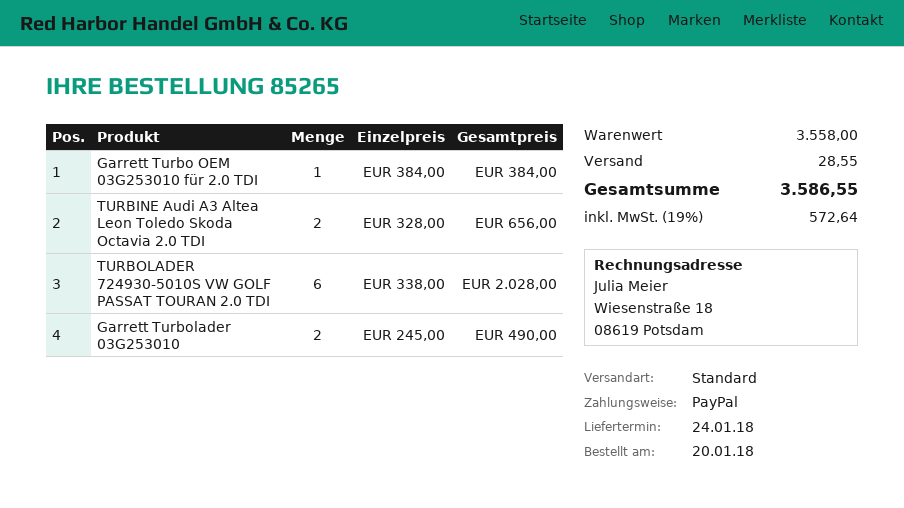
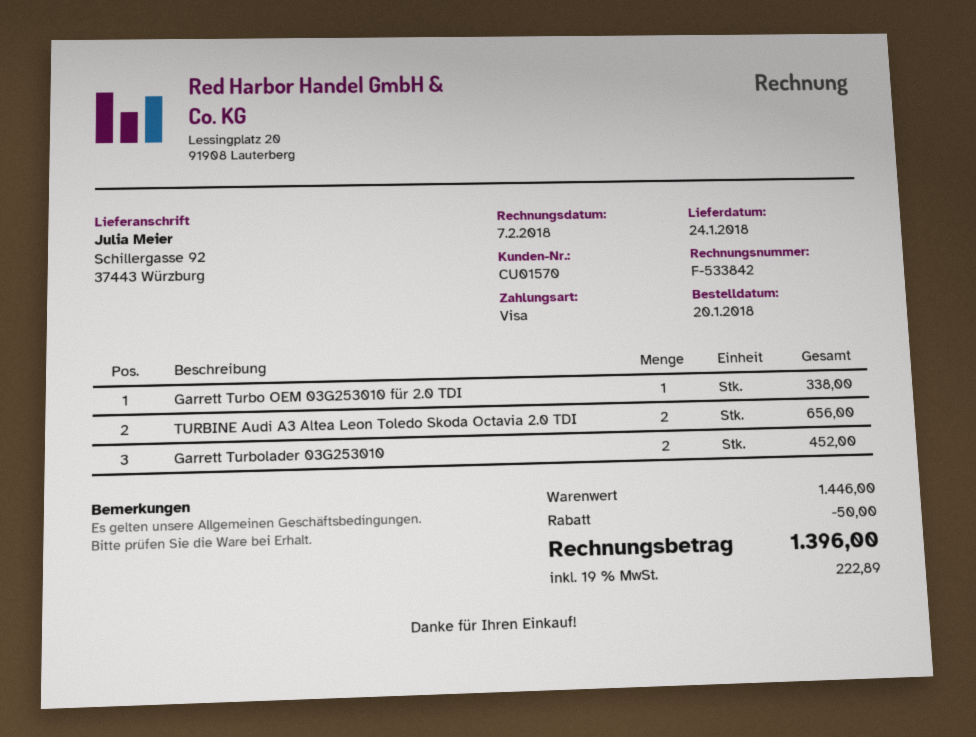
payment method: PayPal -> Visa
Garrett Turbo OEM 03G253010 für 2.0 TDI: 1 for 384.00 -> 1 for 338.00
TURBOLADER 724930-5010S VW GOLF PASSAT TOURAN 2.0 TDI: 6 for 2028.00 -> none
Garrett Turbolader 03G253010: 2 for 490.00 -> 2 for 452.00
subtotal: 3558.00 -> 1446.00
discount: none -> 50.00
shipping: 28.55 -> none
tax: 19% = 572.64 -> 19% = 222.89
total: 3586.55 -> 1396.00

